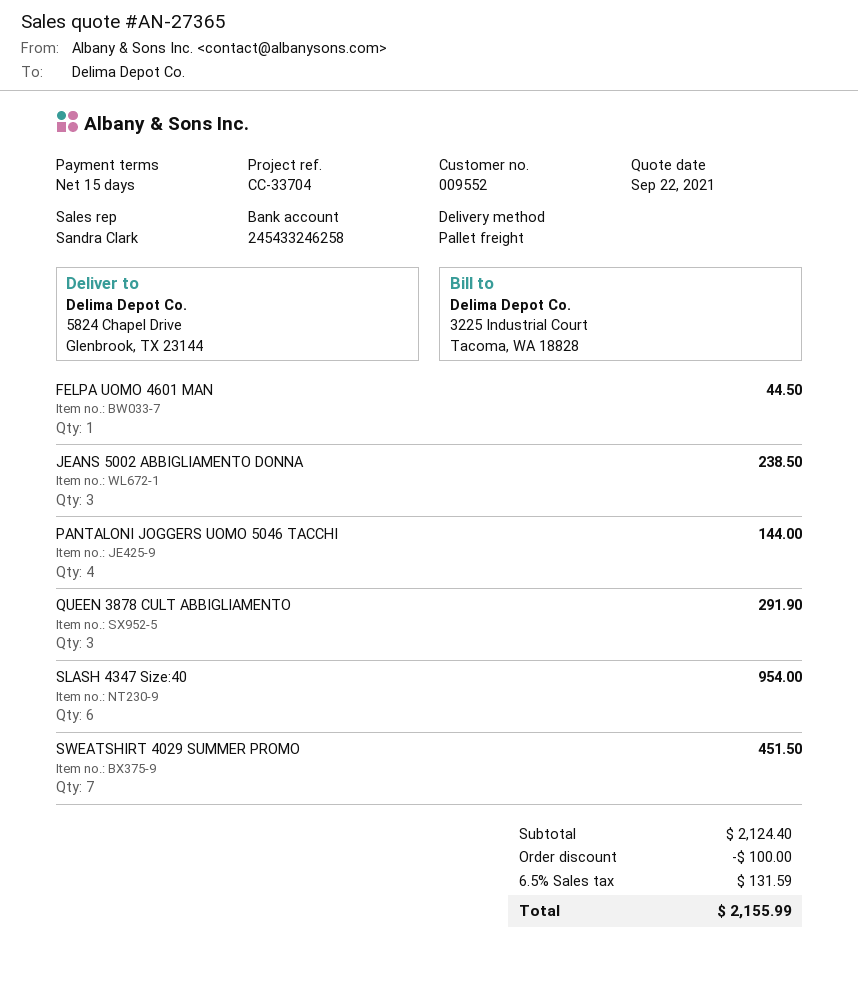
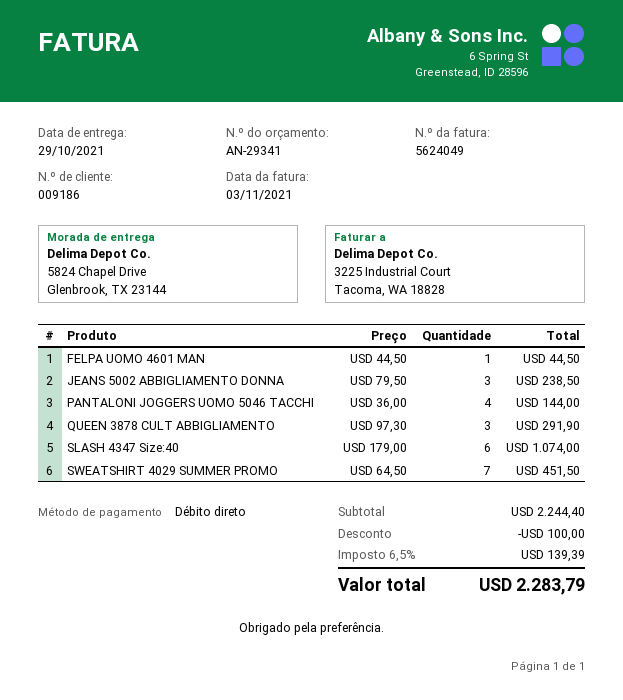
quote number: AN-27365 -> AN-29341
customer number: 009552 -> 009186
SLASH 4347 Size:40: 6 for 954.00 -> 6 for 1074.00
subtotal: 2124.40 -> 2244.40
tax: 6.5% = 131.59 -> 6.5% = 139.39
total: 2155.99 -> 2283.79

